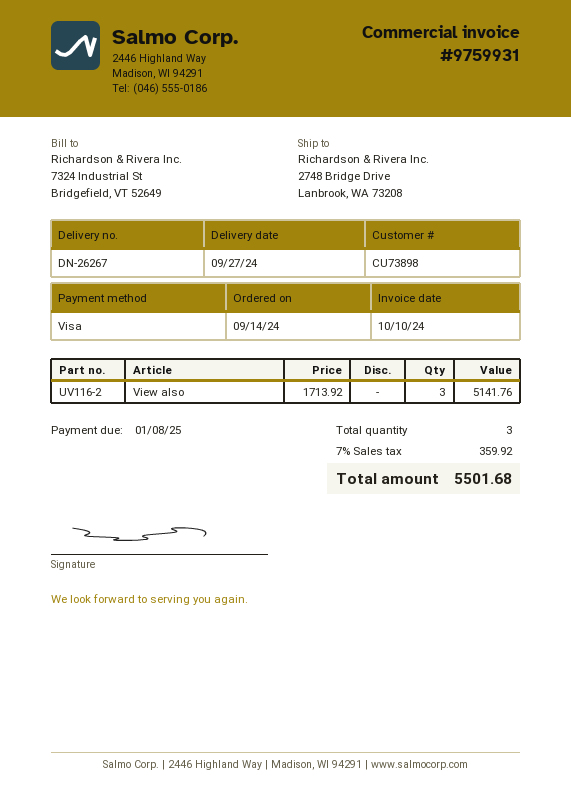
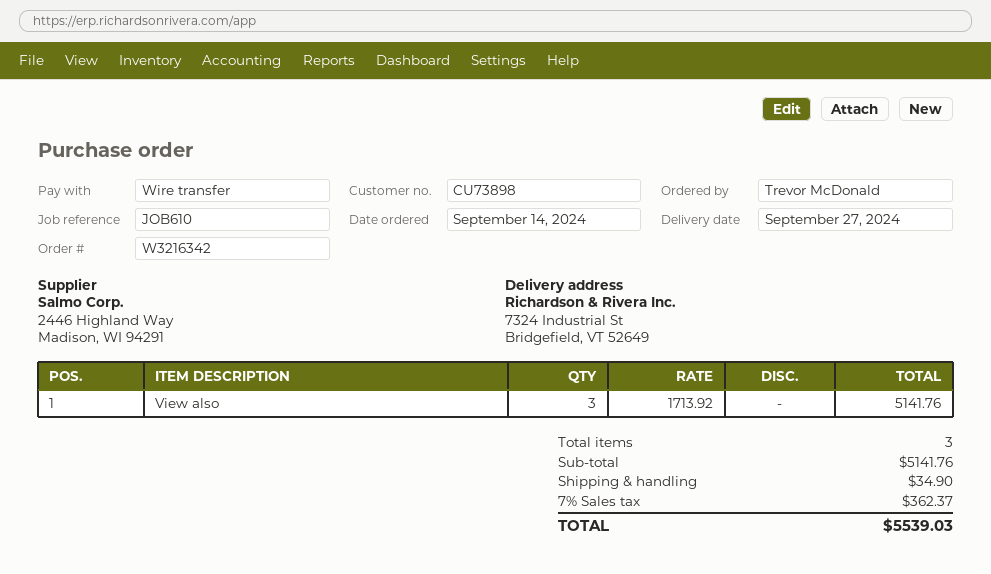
payment method: Visa -> bank transfer
ship to: 2748 Bridge Drive, Lanbrook, WA 73208 -> 7324 Industrial St, Bridgefield, VT 52649
shipping: none -> 34.90
tax: 7% = 359.92 -> 7% = 362.37
total: 5501.68 -> 5539.03

